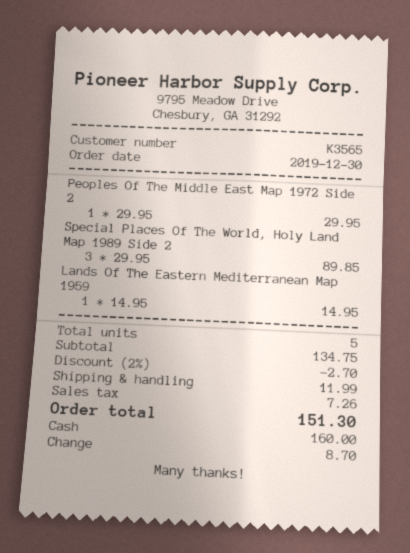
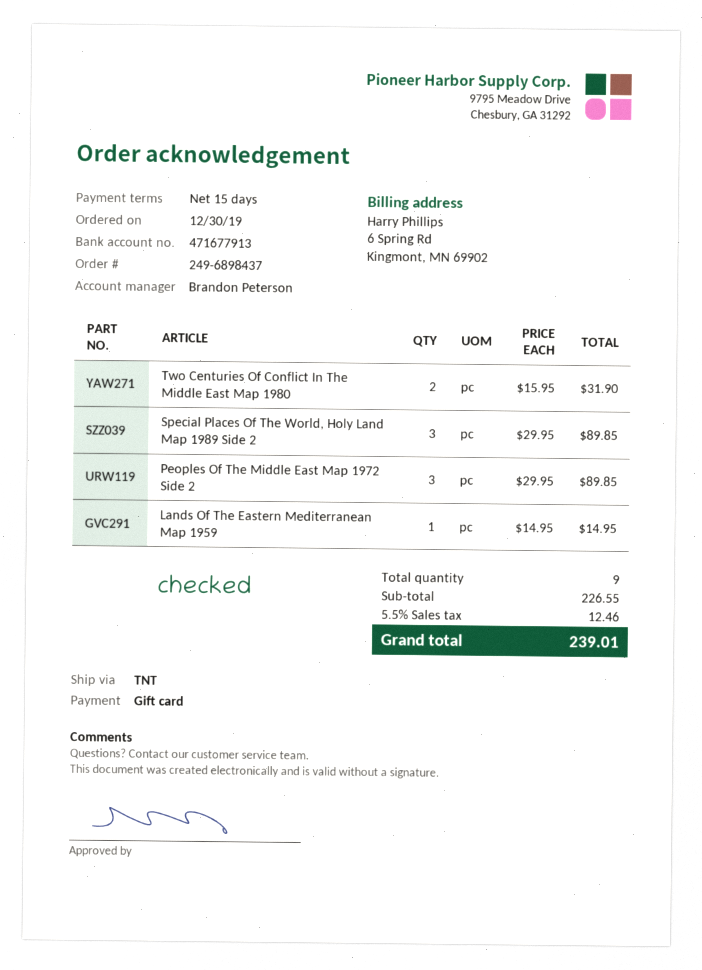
payment method: cash -> gift card
Peoples Of The Middle East Map 1972 Side 2: 1 x 29.95 = 29.95 -> 3 x 29.95 = 89.85
Two Centuries Of Conflict In The Middle East Map 1980: none -> 2 x 15.95 = 31.90
total quantity: 5 -> 9
subtotal: 134.75 -> 226.55
discount: 2% = 2.70 -> none
shipping: 11.99 -> none
tax: 7.26 -> 12.46
total: 151.30 -> 239.01

